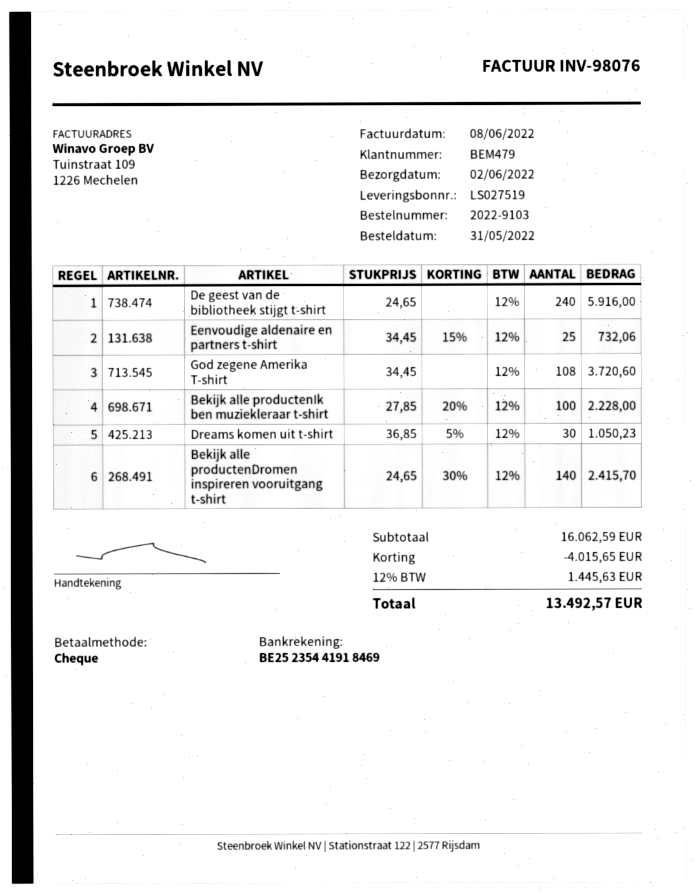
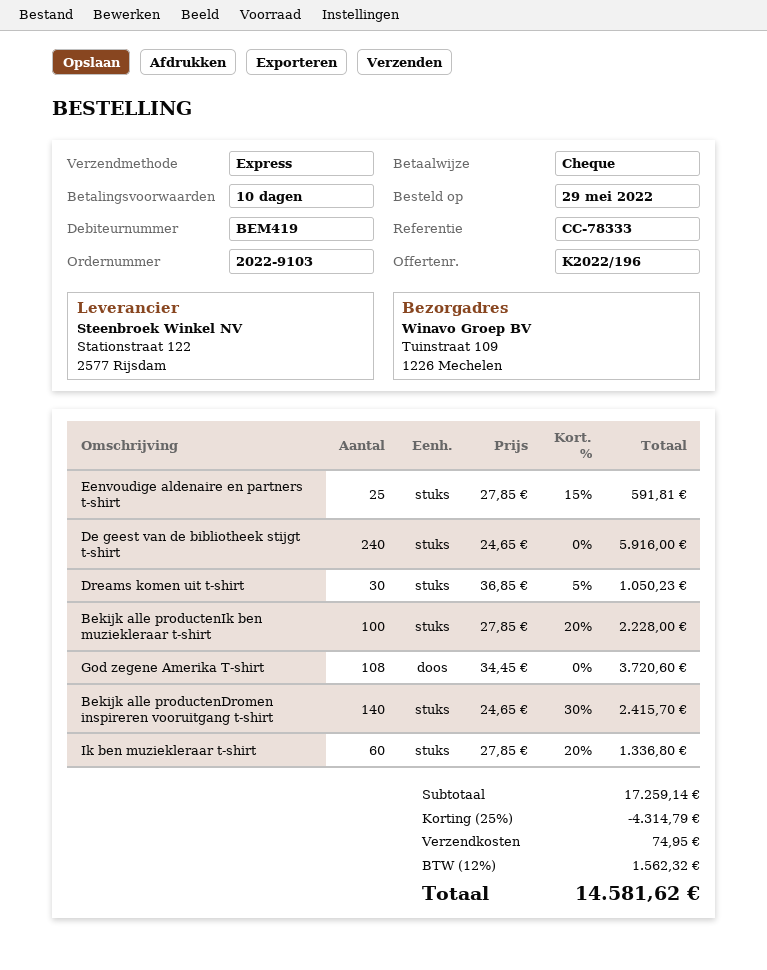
order date: 2022-05-31 -> 2022-05-29
customer number: BEM479 -> BEM419
Eenvoudige aldenaire en partners t-shirt: 25 x 34.45 - 15% = 732.06 -> 25 x 27.85 - 15% = 591.81
Ik ben muziekleraar t-shirt: none -> 60 x 27.85 - 20% = 1336.80
subtotal: 16062.59 -> 17259.14
discount: 4015.65 -> 4314.79
shipping: none -> 74.95
tax: 12% = 1445.63 -> 12% = 1562.32
total: 13492.57 -> 14581.62

